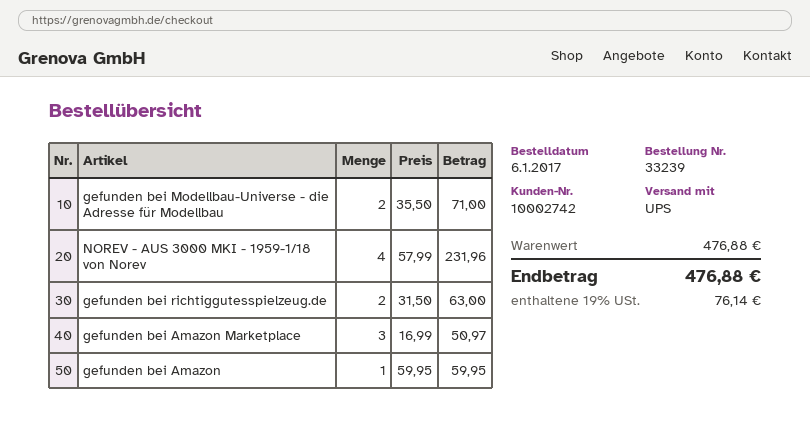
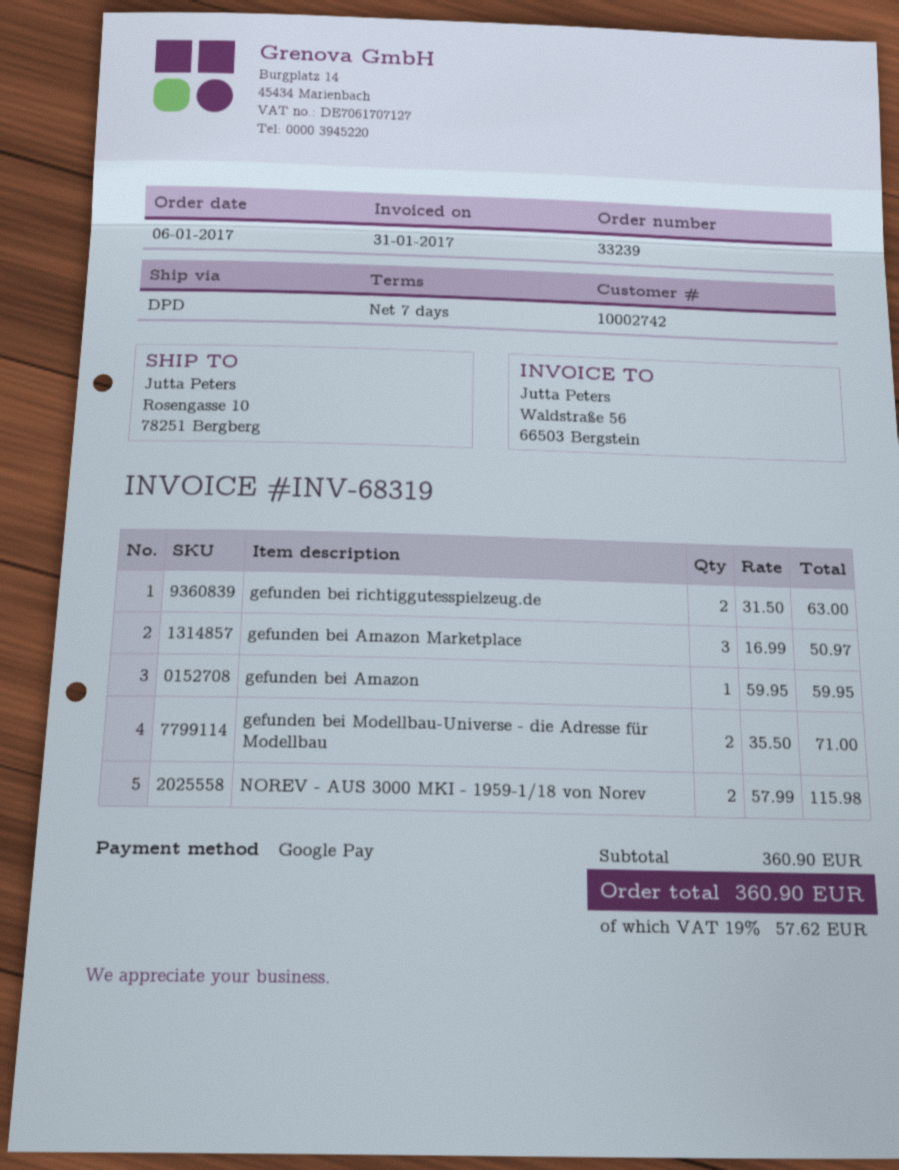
shipping method: UPS -> DPD
NOREV - AUS 3000 MKI - 1959-1/18 von Norev: 4 x 57.99 = 231.96 -> 2 x 57.99 = 115.98
subtotal: 476.88 -> 360.90
tax: 19% = 76.14 -> 19% = 57.62
total: 476.88 -> 360.90

